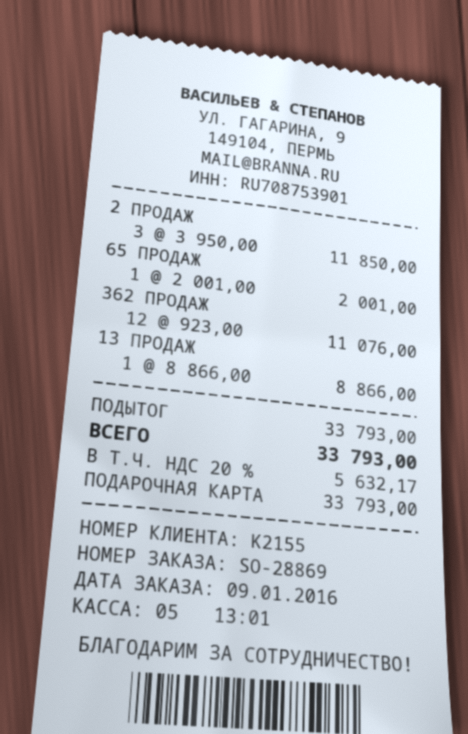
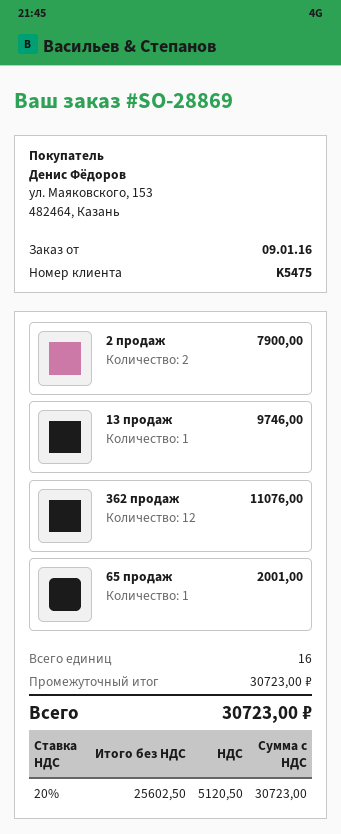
customer number: K2155 -> K5475
2 ПРОДАЖ: 3 for 11850.00 -> 2 for 7900.00
13 ПРОДАЖ: 1 for 8866.00 -> 1 for 9746.00
subtotal: 33793.00 -> 30723.00
tax: 20% = 5632.17 -> 20% = 5120.50
total: 33793.00 -> 30723.00

